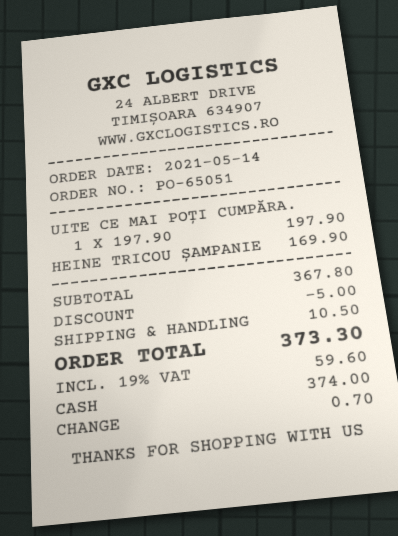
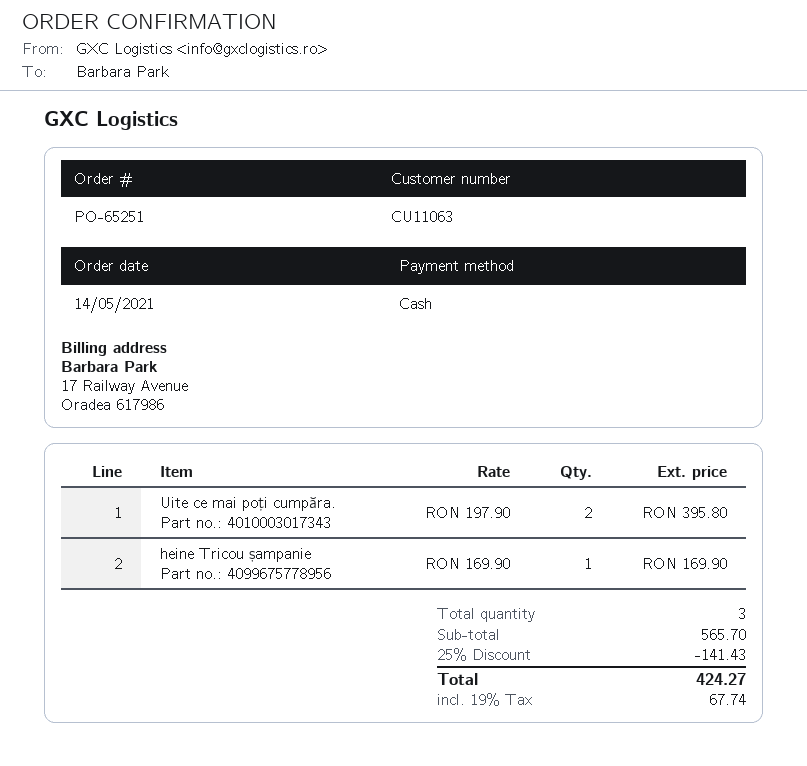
order number: PO-65051 -> PO-65251
UITE CE MAI POȚI CUMPĂRA.: 1 x 197.90 = 197.90 -> 2 x 197.90 = 395.80
subtotal: 367.80 -> 565.70
discount: 5.00 -> 141.43
shipping: 10.50 -> none
tax: 19% = 59.60 -> 19% = 67.74
total: 373.30 -> 424.27

